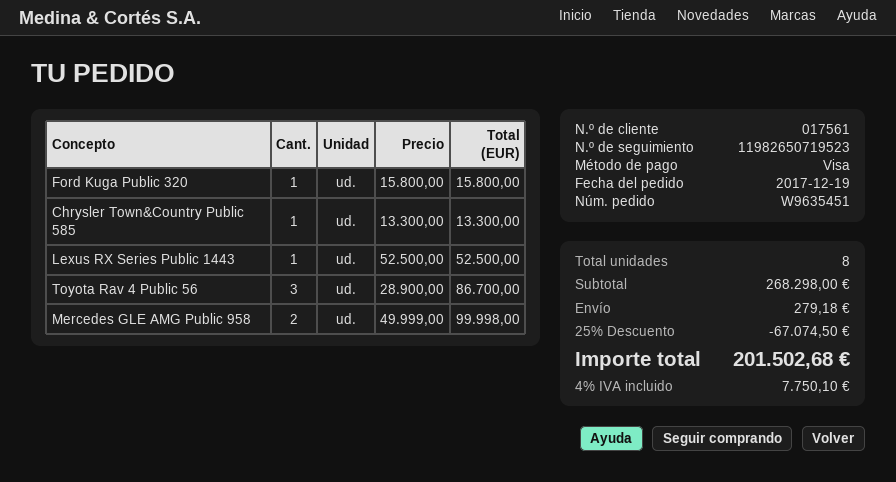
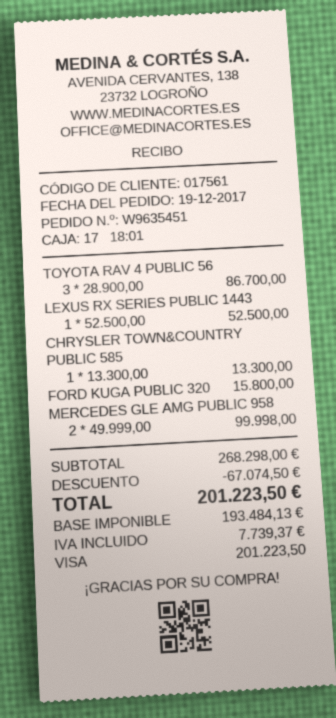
shipping: 279.18 -> none
tax: 7750.10 -> 7739.37
total: 201502.68 -> 201223.50

